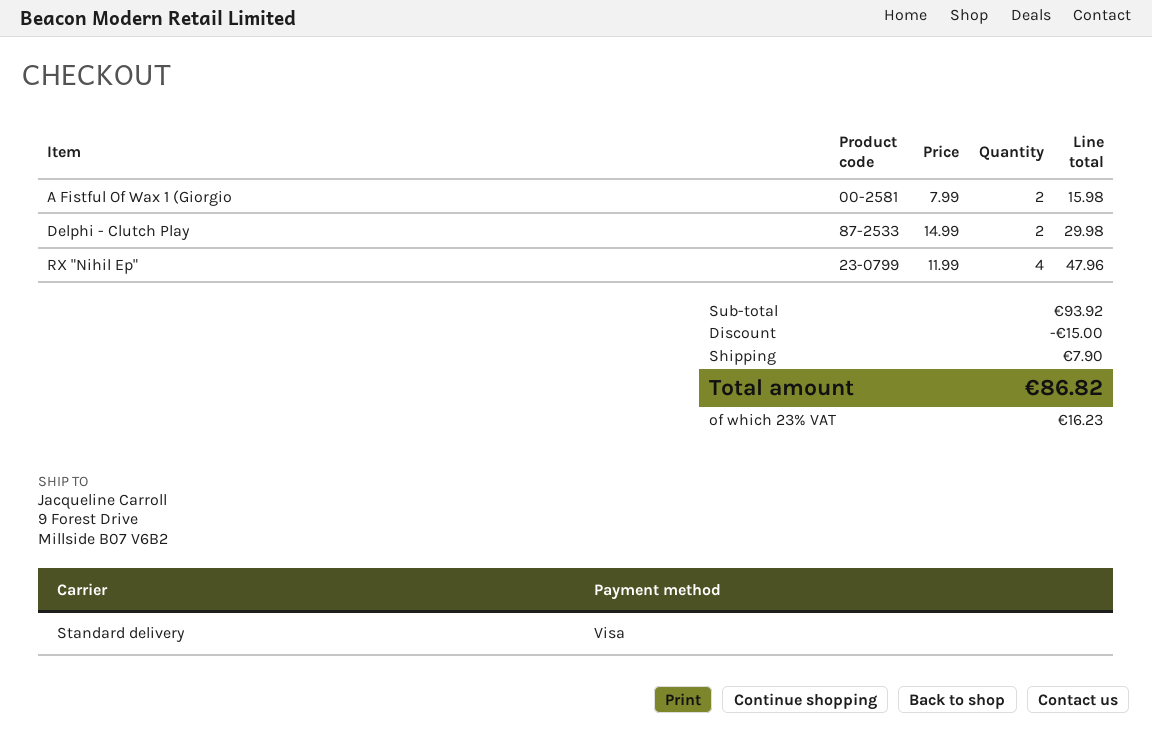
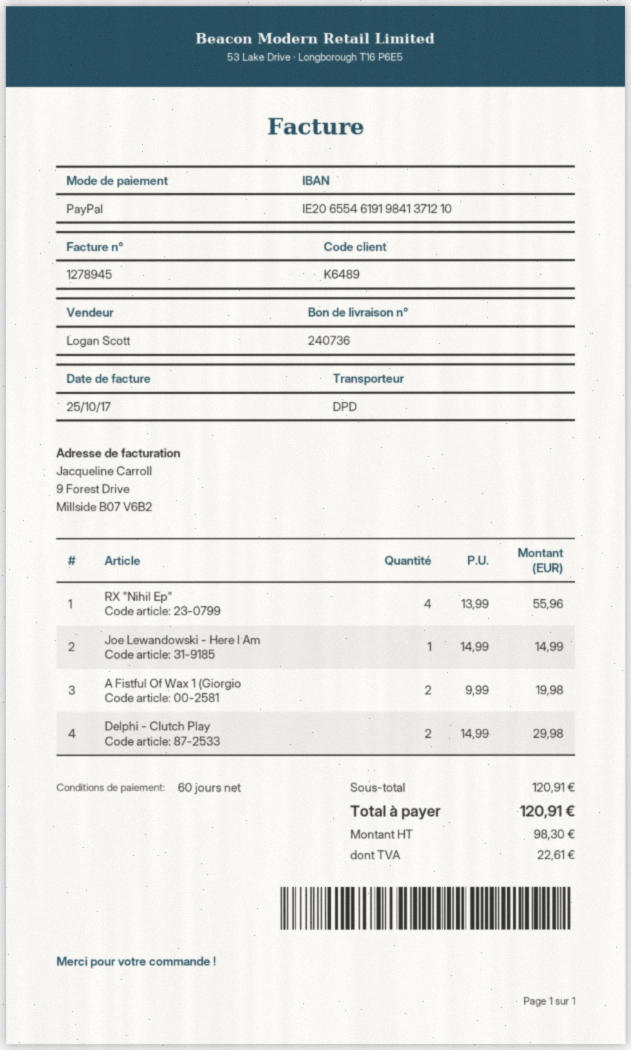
payment method: Visa -> PayPal
shipping method: standard -> DPD
A Fistful Of Wax 1 (Giorgio: 2 x 7.99 = 15.98 -> 2 x 9.99 = 19.98
RX "Nihil Ep": 4 x 11.99 = 47.96 -> 4 x 13.99 = 55.96
Joe Lewandowski - Here I Am: none -> 1 x 14.99 = 14.99
subtotal: 93.92 -> 120.91
discount: 15.00 -> none
shipping: 7.90 -> none
tax: 16.23 -> 22.61
total: 86.82 -> 120.91

